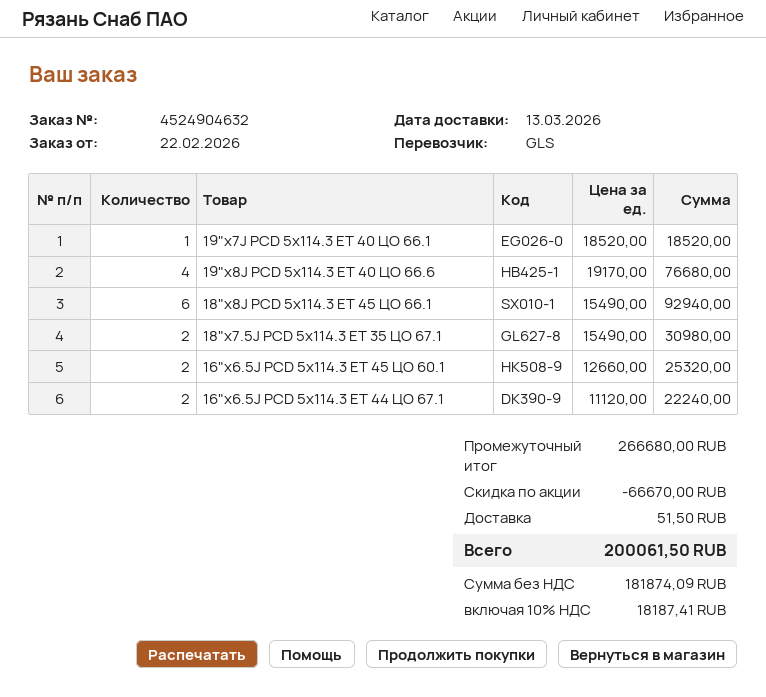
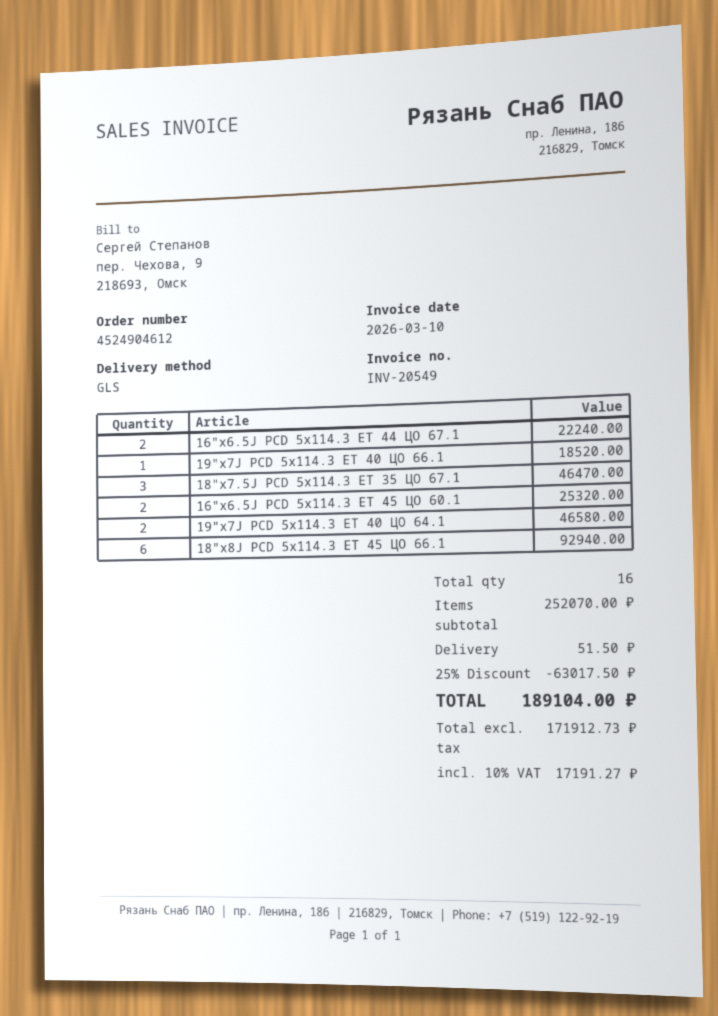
order number: 4524904632 -> 4524904612
19"x8J PCD 5x114.3 ЕТ 40 ЦО 66.6: 4 for 76680.00 -> none
18"x7.5J PCD 5x114.3 ЕТ 35 ЦО 67.1: 2 for 30980.00 -> 3 for 46470.00
19"x7J PCD 5x114.3 ЕТ 40 ЦО 64.1: none -> 2 for 46580.00
subtotal: 266680.00 -> 252070.00
discount: 66670.00 -> 63017.50
net: 181874.09 -> 171912.73
tax: 10% = 18187.41 -> 10% = 17191.27
total: 200061.50 -> 189104.00

